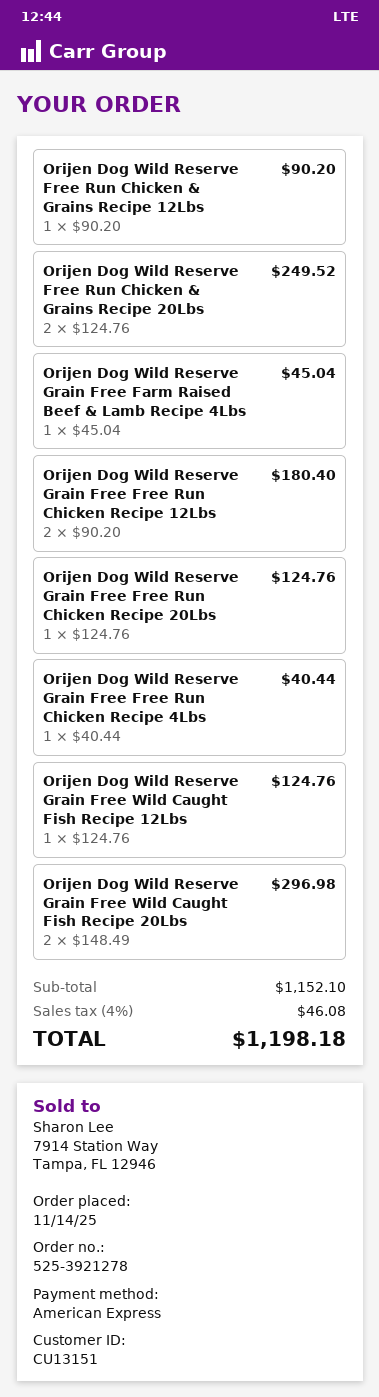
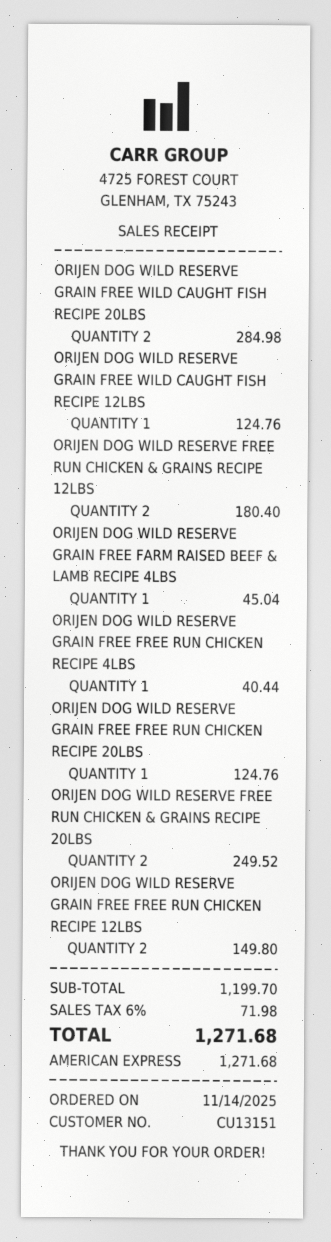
Orijen Dog Wild Reserve Free Run Chicken & Grains Recipe 12Lbs: 1 for 90.20 -> 2 for 180.40
Orijen Dog Wild Reserve Grain Free Free Run Chicken Recipe 12Lbs: 2 for 180.40 -> 2 for 149.80
Orijen Dog Wild Reserve Grain Free Wild Caught Fish Recipe 20Lbs: 2 for 296.98 -> 2 for 284.98
subtotal: 1152.10 -> 1199.70
tax: 4% = 46.08 -> 6% = 71.98
total: 1198.18 -> 1271.68

